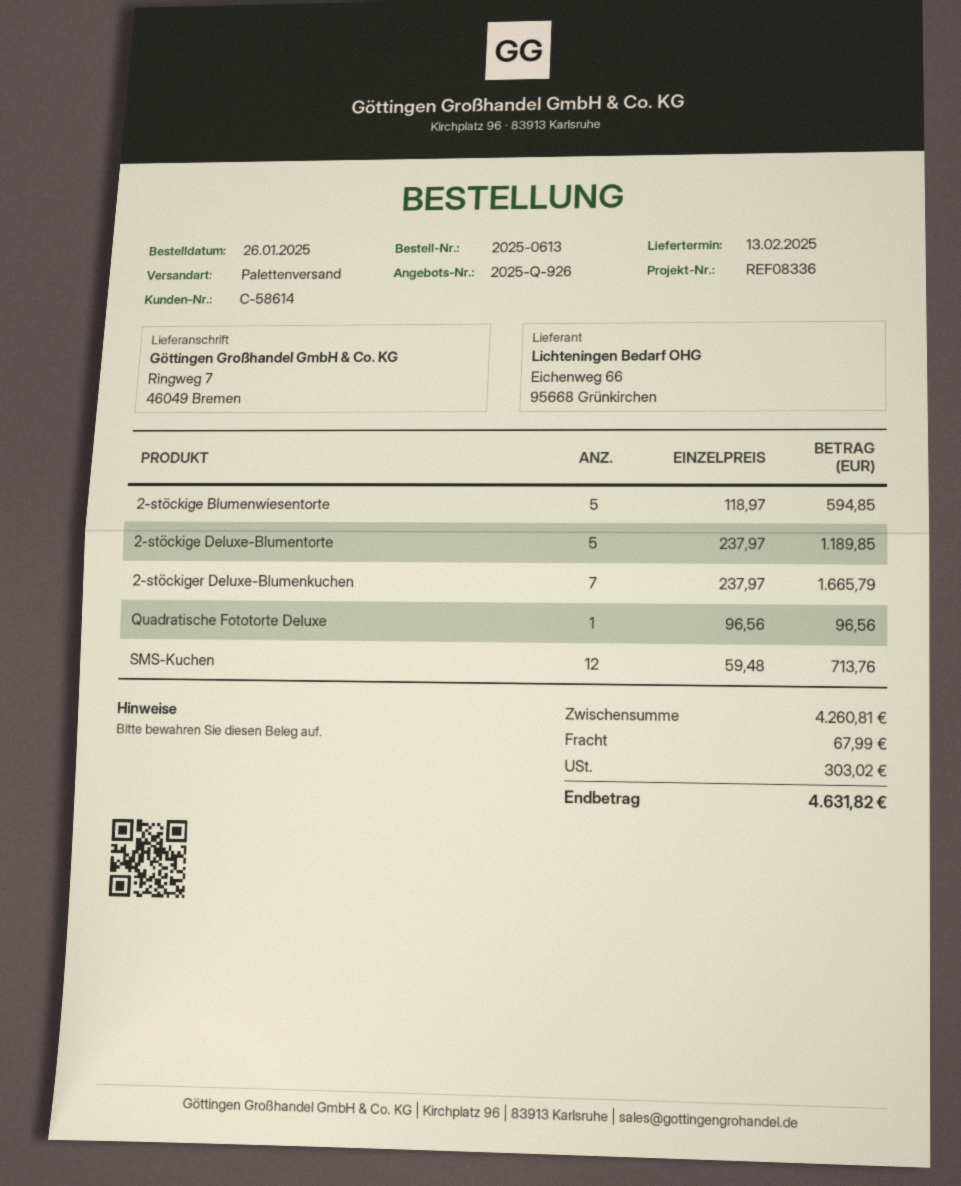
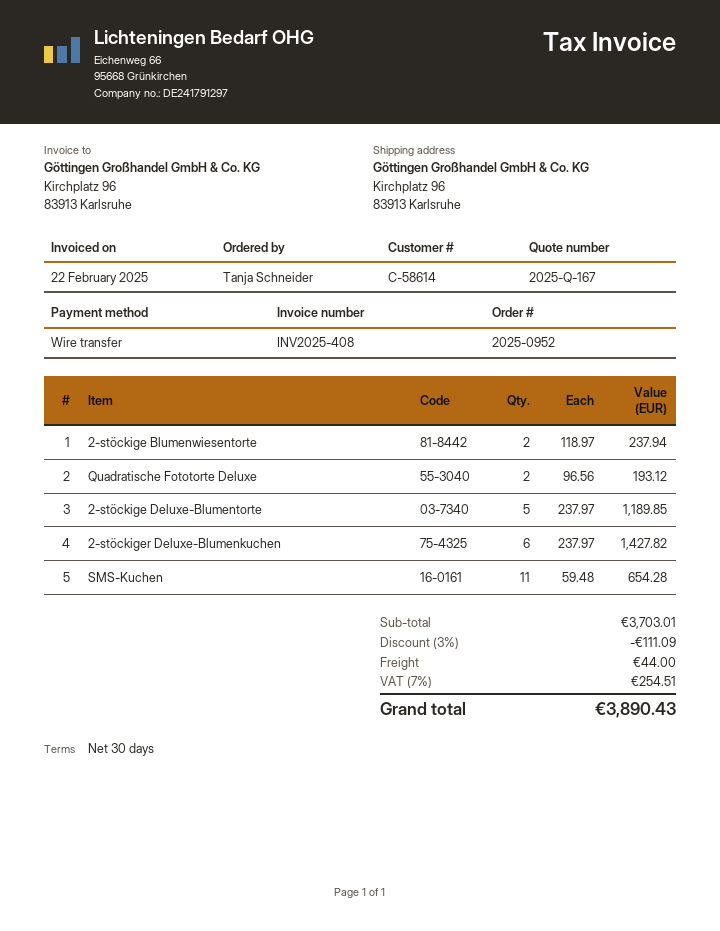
quote number: 2025-Q-926 -> 2025-Q-167
order number: 2025-0613 -> 2025-0952
ship to: Ringweg 7, 46049 Bremen -> Kirchplatz 96, 83913 Karlsruhe
2-stöckige Blumenwiesentorte: 5 x 118.97 = 594.85 -> 2 x 118.97 = 237.94
2-stöckiger Deluxe-Blumenkuchen: 7 x 237.97 = 1665.79 -> 6 x 237.97 = 1427.82
Quadratische Fototorte Deluxe: 1 x 96.56 = 96.56 -> 2 x 96.56 = 193.12
SMS-Kuchen: 12 x 59.48 = 713.76 -> 11 x 59.48 = 654.28
subtotal: 4260.81 -> 3703.01
discount: none -> 3% = 111.09
shipping: 67.99 -> 44.00
tax: 303.02 -> 254.51
total: 4631.82 -> 3890.43

